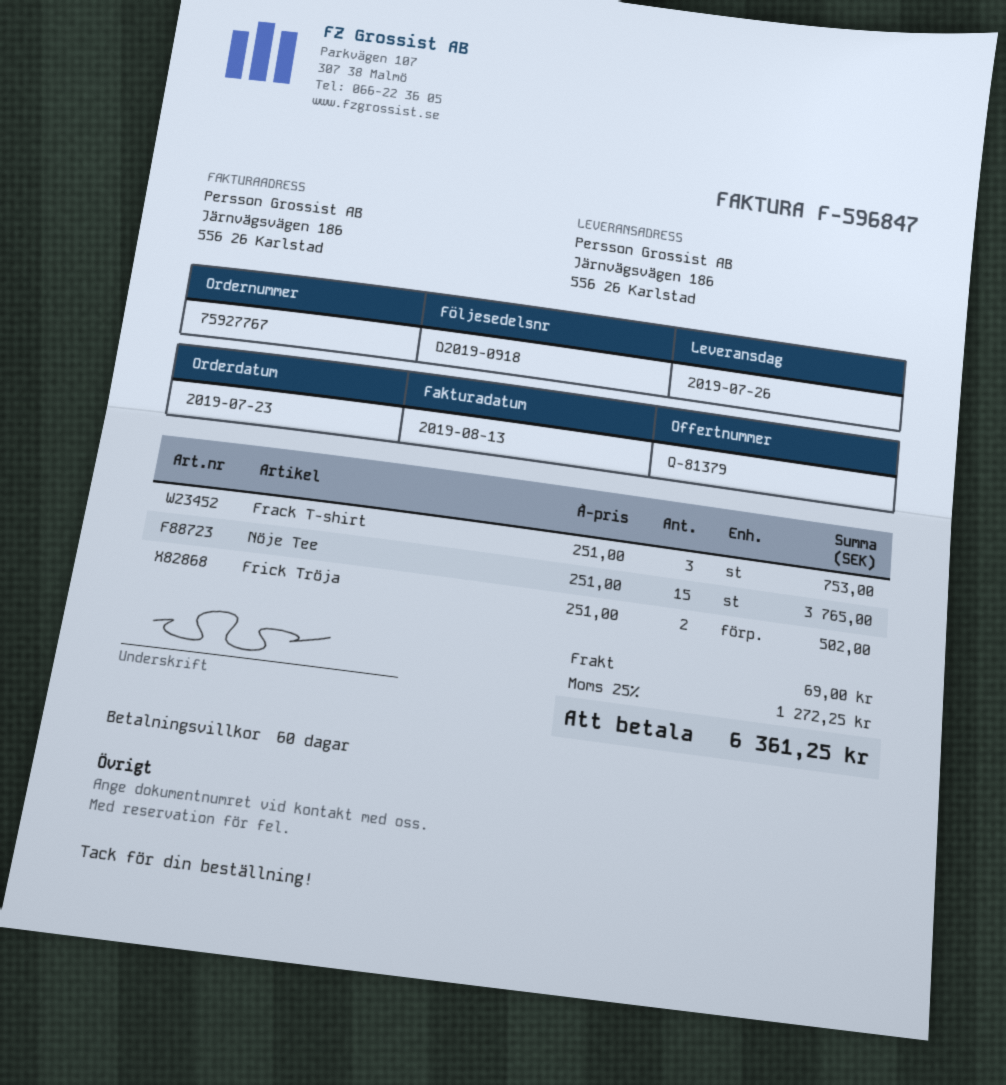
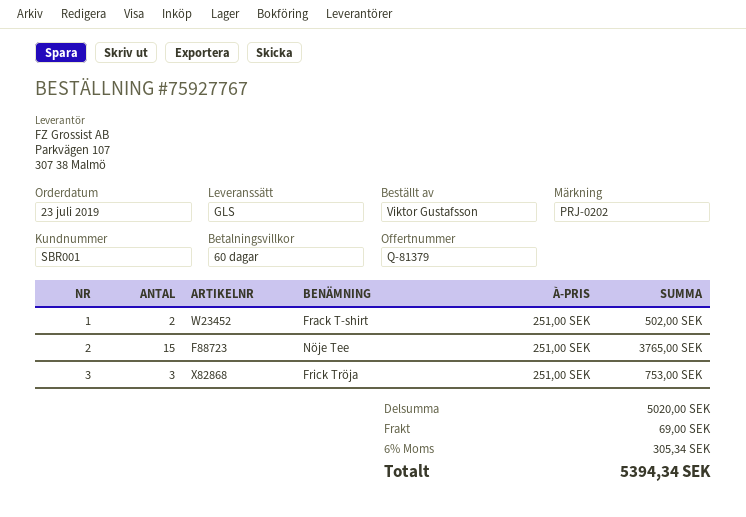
Frack T-shirt: 3 x 251.00 = 753.00 -> 2 x 251.00 = 502.00
Frick Tröja: 2 x 251.00 = 502.00 -> 3 x 251.00 = 753.00
tax: 25% = 1272.25 -> 6% = 305.34
total: 6361.25 -> 5394.34

